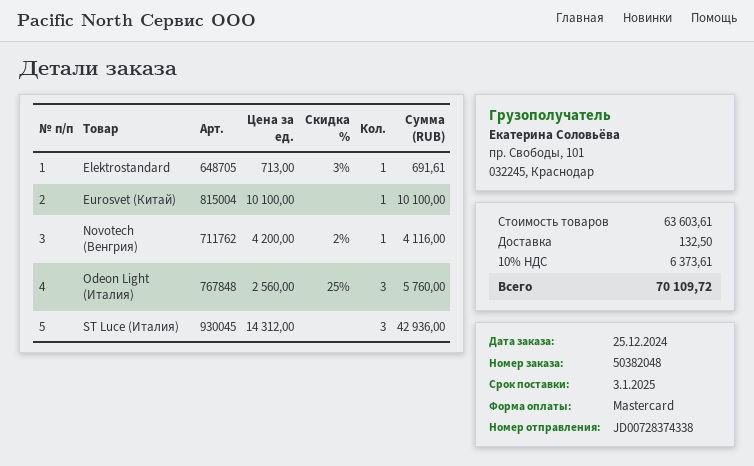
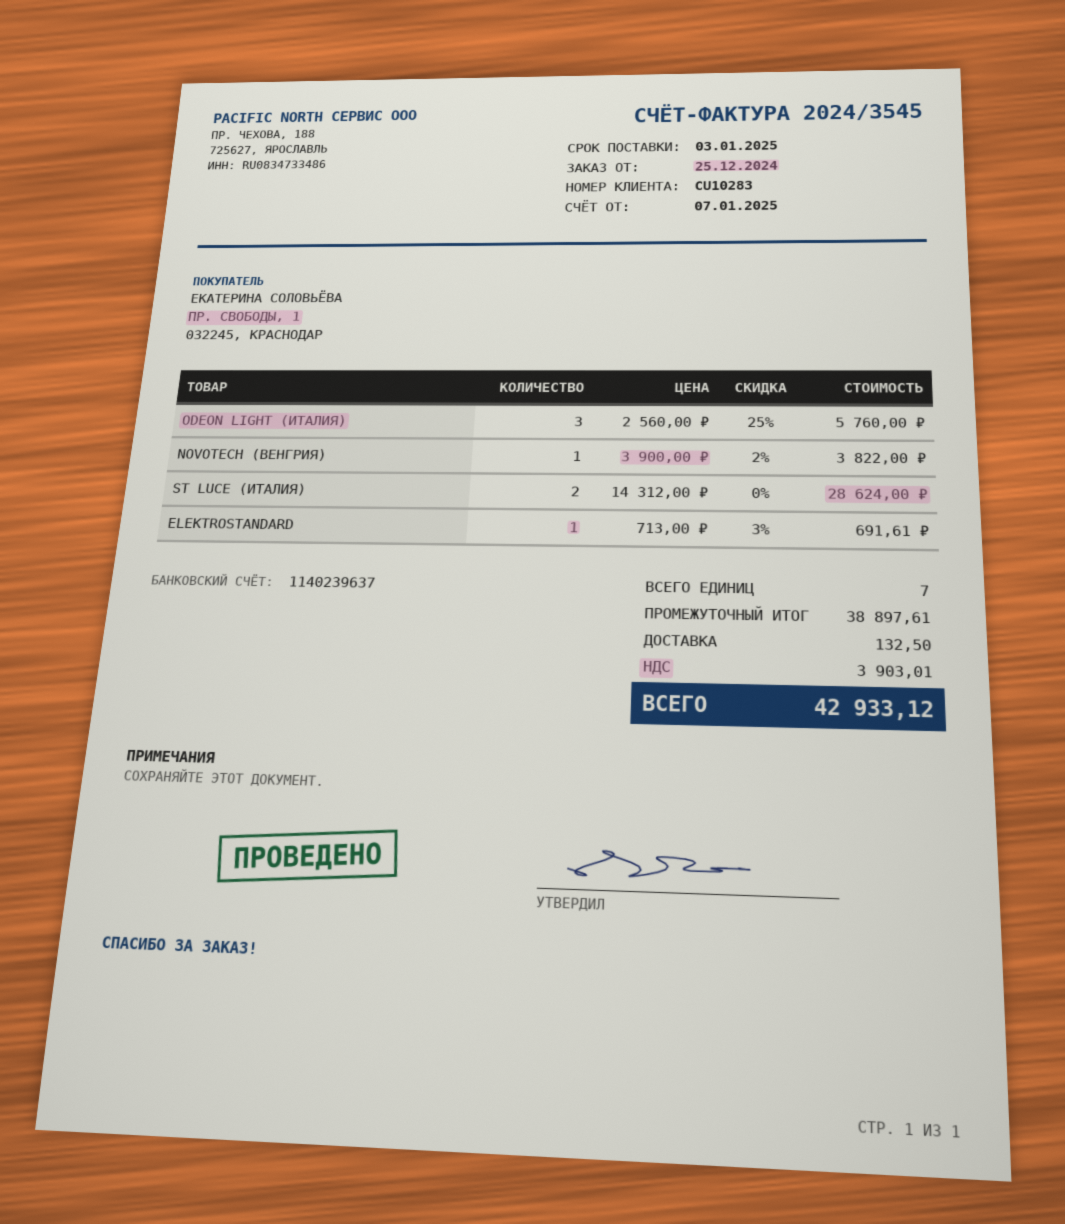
Eurosvet (Китай): 1 x 10100.00 = 10100.00 -> none
Novotech (Венгрия): 1 x 4200.00 - 2% = 4116.00 -> 1 x 3900.00 - 2% = 3822.00
ST Luce (Италия): 3 x 14312.00 = 42936.00 -> 2 x 14312.00 = 28624.00
subtotal: 63603.61 -> 38897.61
tax: 6373.61 -> 3903.01
total: 70109.72 -> 42933.12

